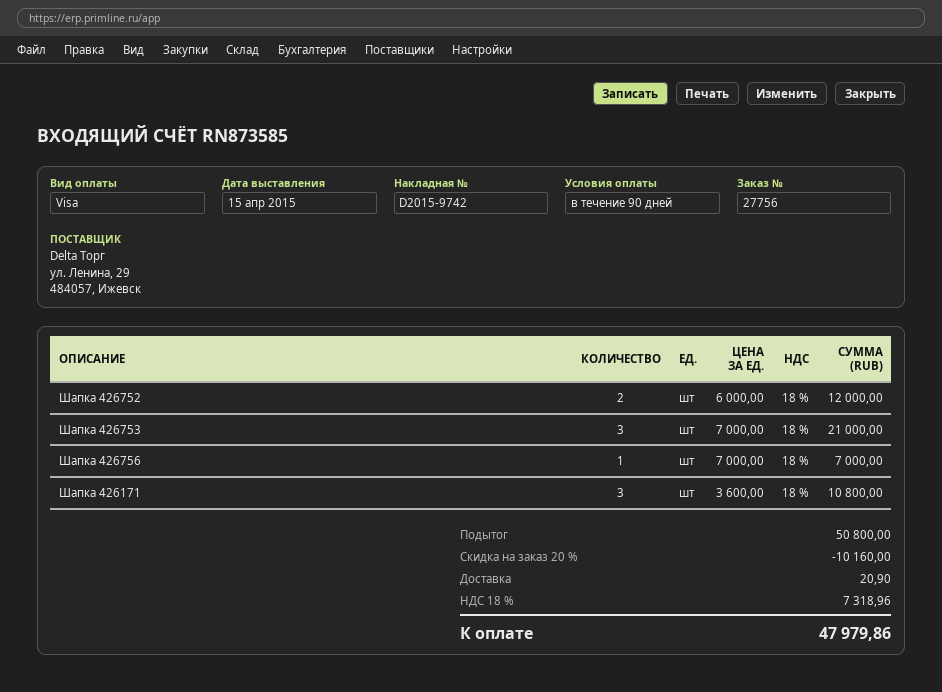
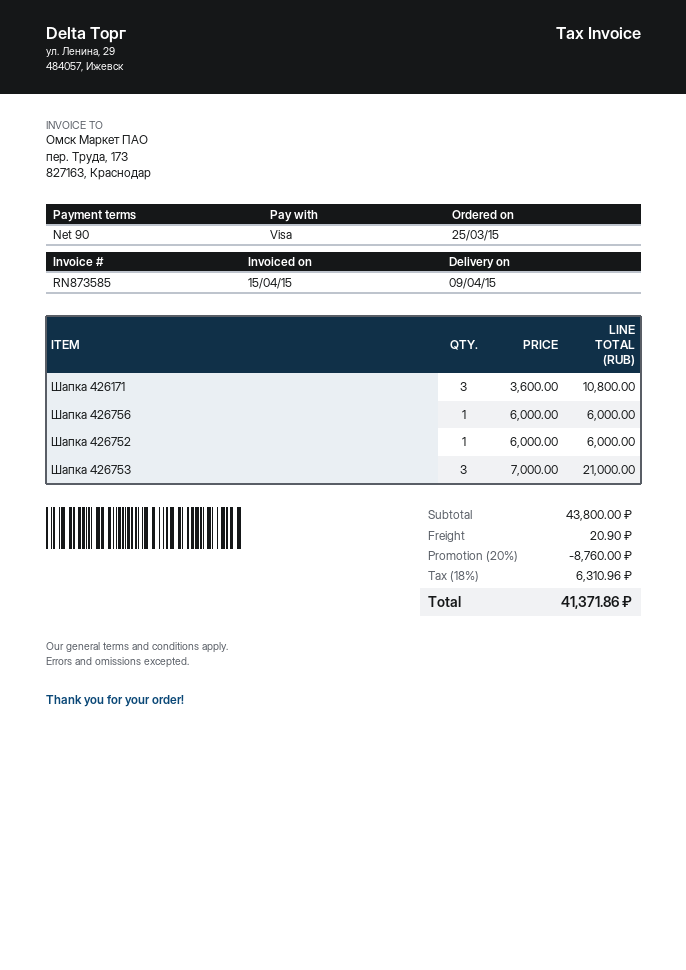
Шапка 426752: 2 x 6000.00 = 12000.00 -> 1 x 6000.00 = 6000.00
Шапка 426756: 1 x 7000.00 = 7000.00 -> 1 x 6000.00 = 6000.00
subtotal: 50800.00 -> 43800.00
discount: 20% = 10160.00 -> 20% = 8760.00
tax: 18% = 7318.96 -> 18% = 6310.96
total: 47979.86 -> 41371.86

